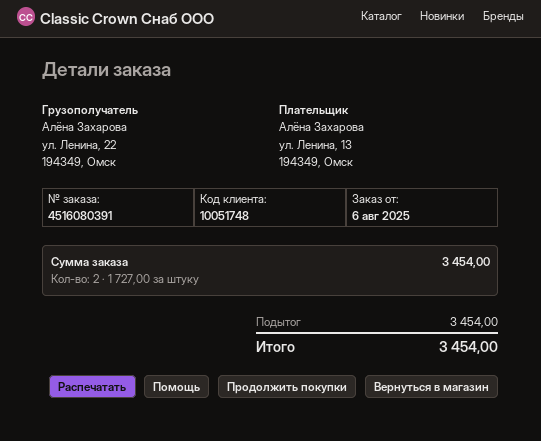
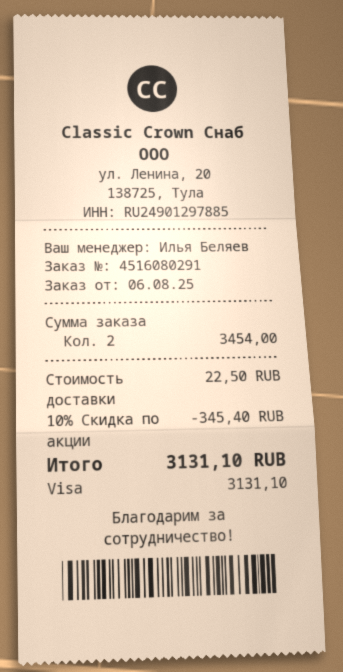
order number: 4516080391 -> 4516080291
discount: none -> 10% = 345.40
shipping: none -> 22.50
total: 3454.00 -> 3131.10

